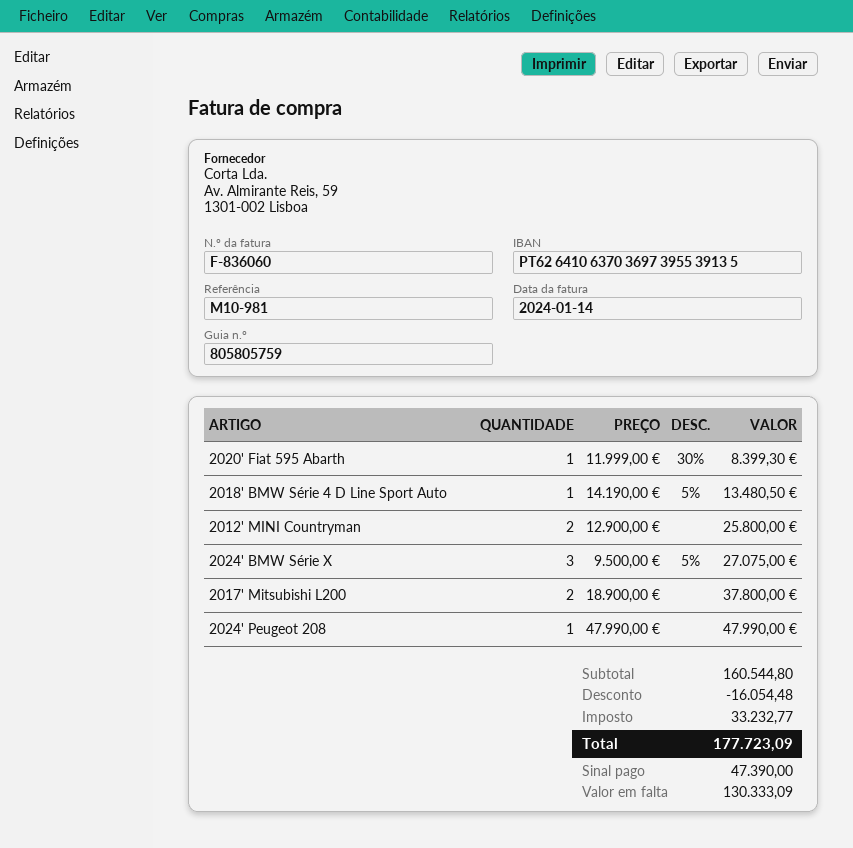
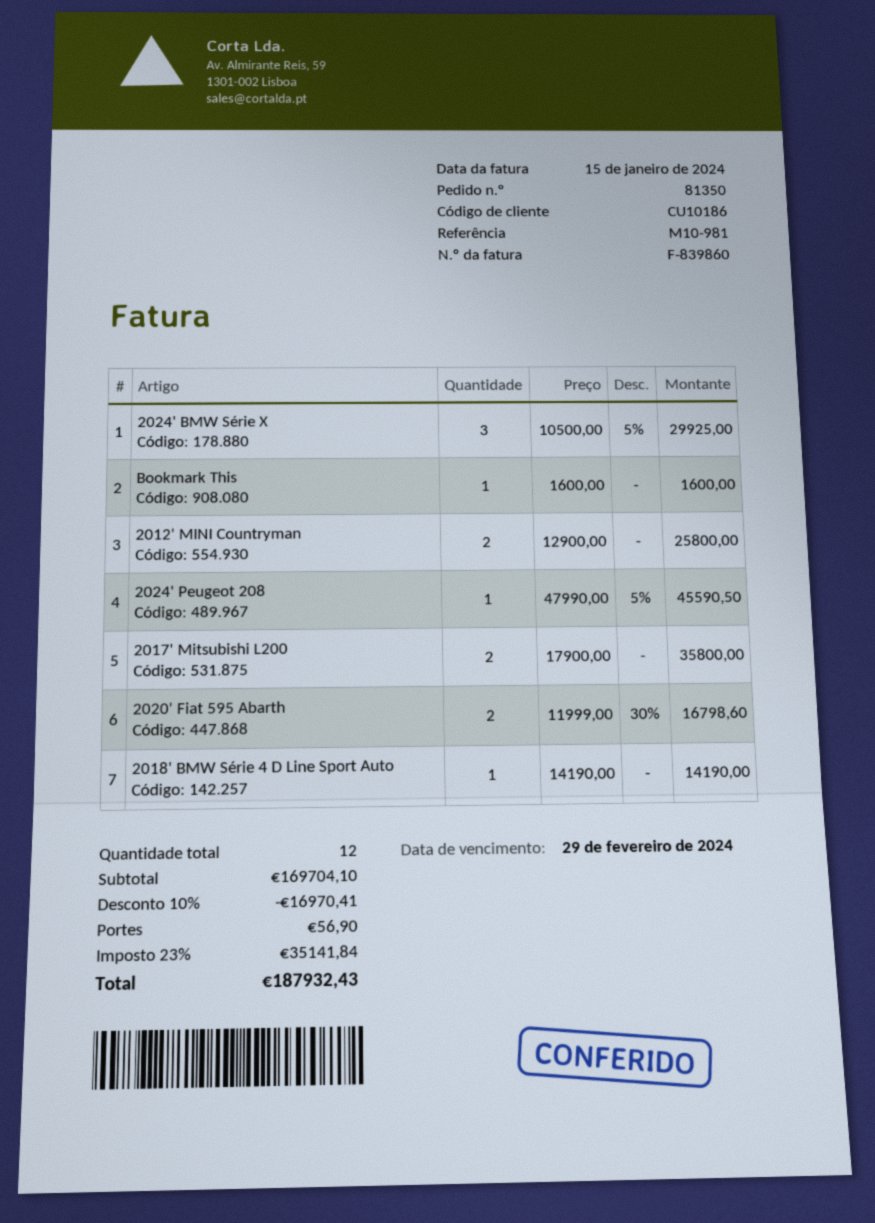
invoice number: F-836060 -> F-839860
invoice date: 2024-01-14 -> 2024-01-15
2020' Fiat 595 Abarth: 1 x 11999.00 - 30% = 8399.30 -> 2 x 11999.00 - 30% = 16798.60
2018' BMW Série 4 D Line Sport Auto: 1 x 14190.00 - 5% = 13480.50 -> 1 x 14190.00 = 14190.00
2024' BMW Série X: 3 x 9500.00 - 5% = 27075.00 -> 3 x 10500.00 - 5% = 29925.00
2017' Mitsubishi L200: 2 x 18900.00 = 37800.00 -> 2 x 17900.00 = 35800.00
2024' Peugeot 208: 1 x 47990.00 = 47990.00 -> 1 x 47990.00 - 5% = 45590.50
Bookmark This: none -> 1 x 1600.00 = 1600.00
subtotal: 160544.80 -> 169704.10
discount: 16054.48 -> 16970.41
shipping: none -> 56.90
tax: 33232.77 -> 35141.84
total: 177723.09 -> 187932.43

